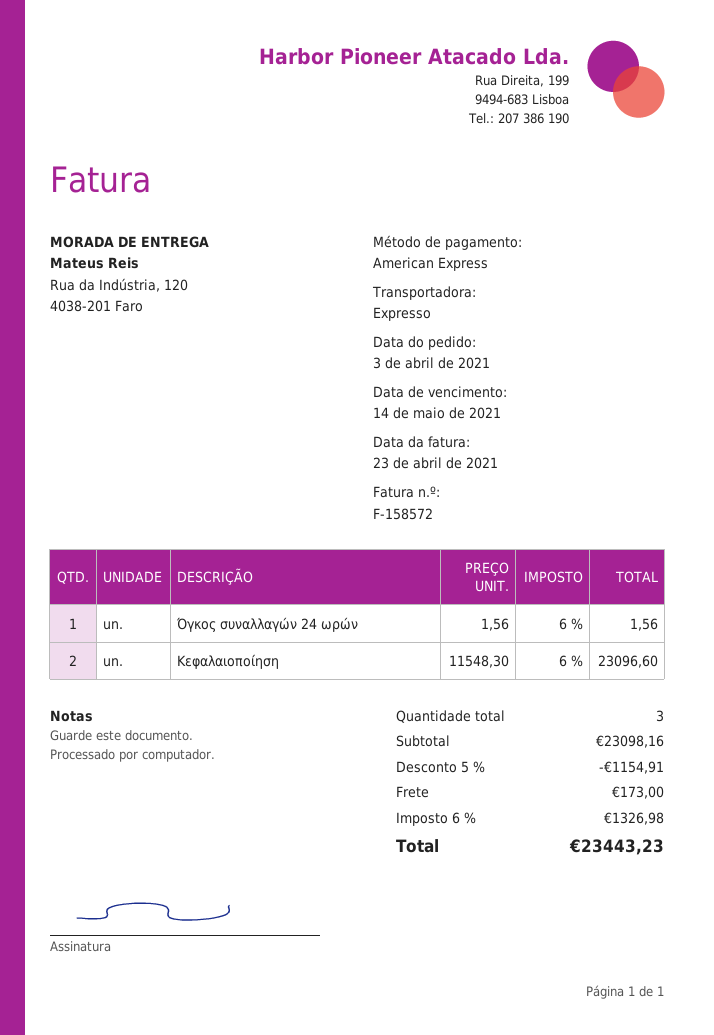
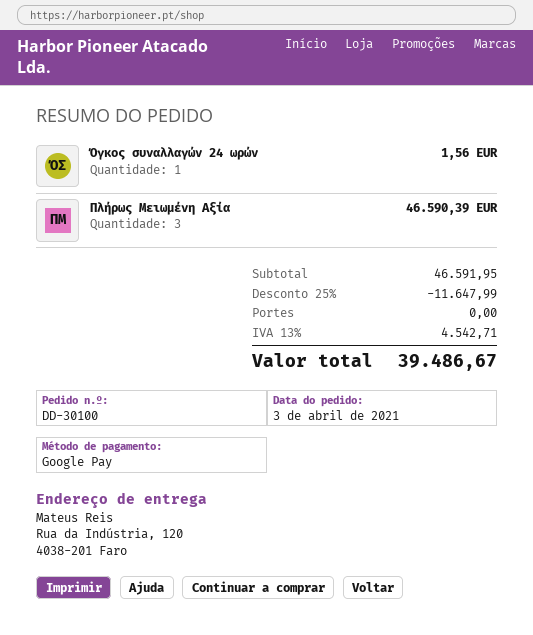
payment method: American Express -> Google Pay
Κεφαλαιοποίηση: 2 for 23096.60 -> none
Πλήρως Μειωμένη Αξία: none -> 3 for 46590.39
subtotal: 23098.16 -> 46591.95
discount: 5% = 1154.91 -> 25% = 11647.99
shipping: 173.00 -> 0.00
tax: 6% = 1326.98 -> 13% = 4542.71
total: 23443.23 -> 39486.67

